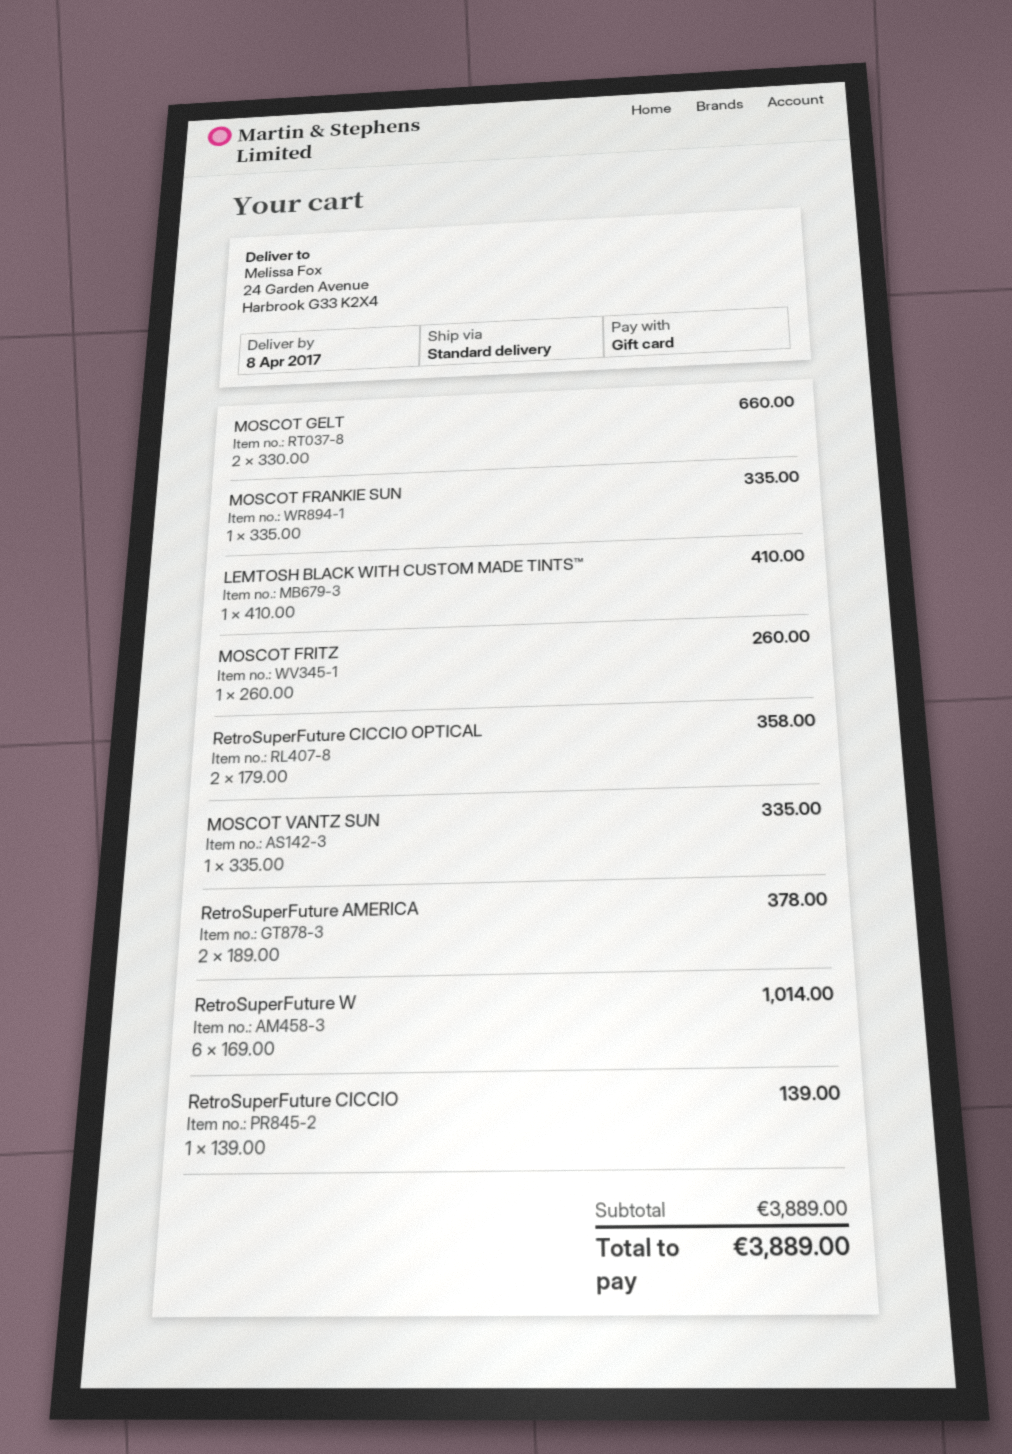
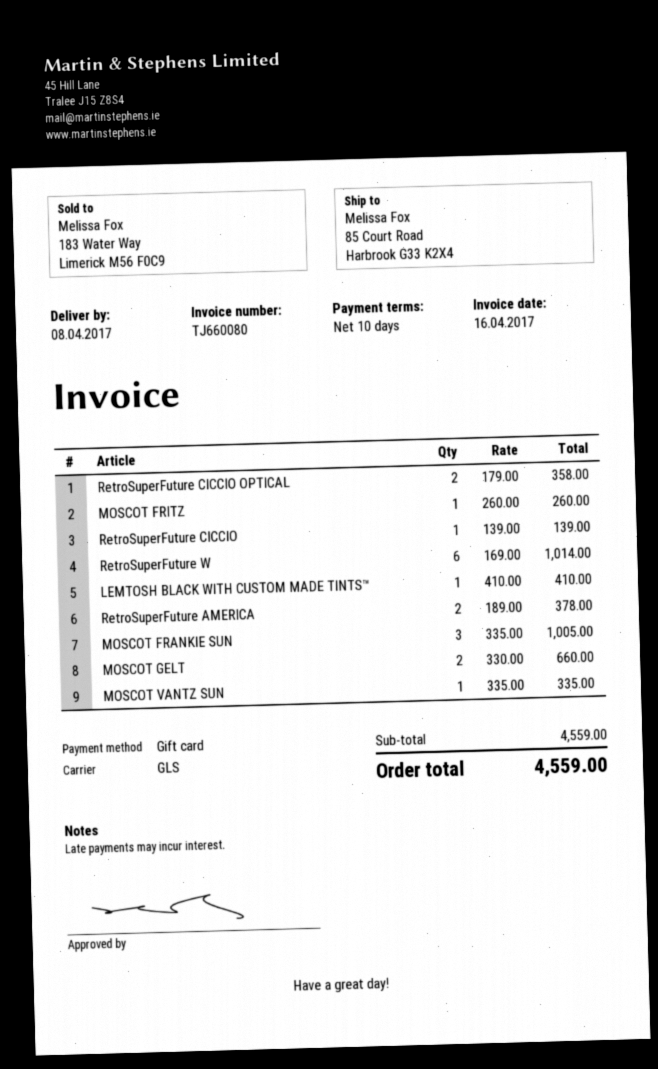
shipping method: standard -> GLS
ship to: 24 Garden Avenue, Harbrook G33 K2X4 -> 85 Court Road, Harbrook G33 K2X4
MOSCOT FRANKIE SUN: 1 x 335.00 = 335.00 -> 3 x 335.00 = 1005.00
subtotal: 3889.00 -> 4559.00
total: 3889.00 -> 4559.00

